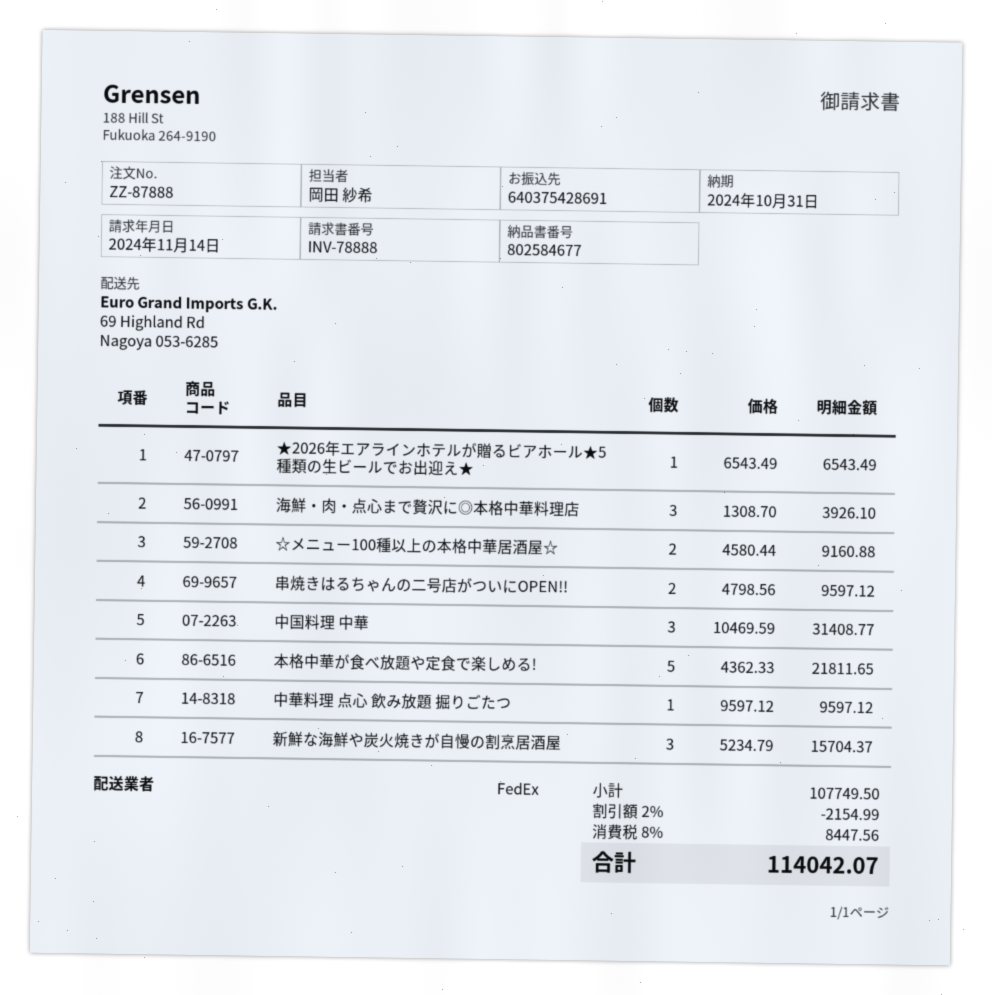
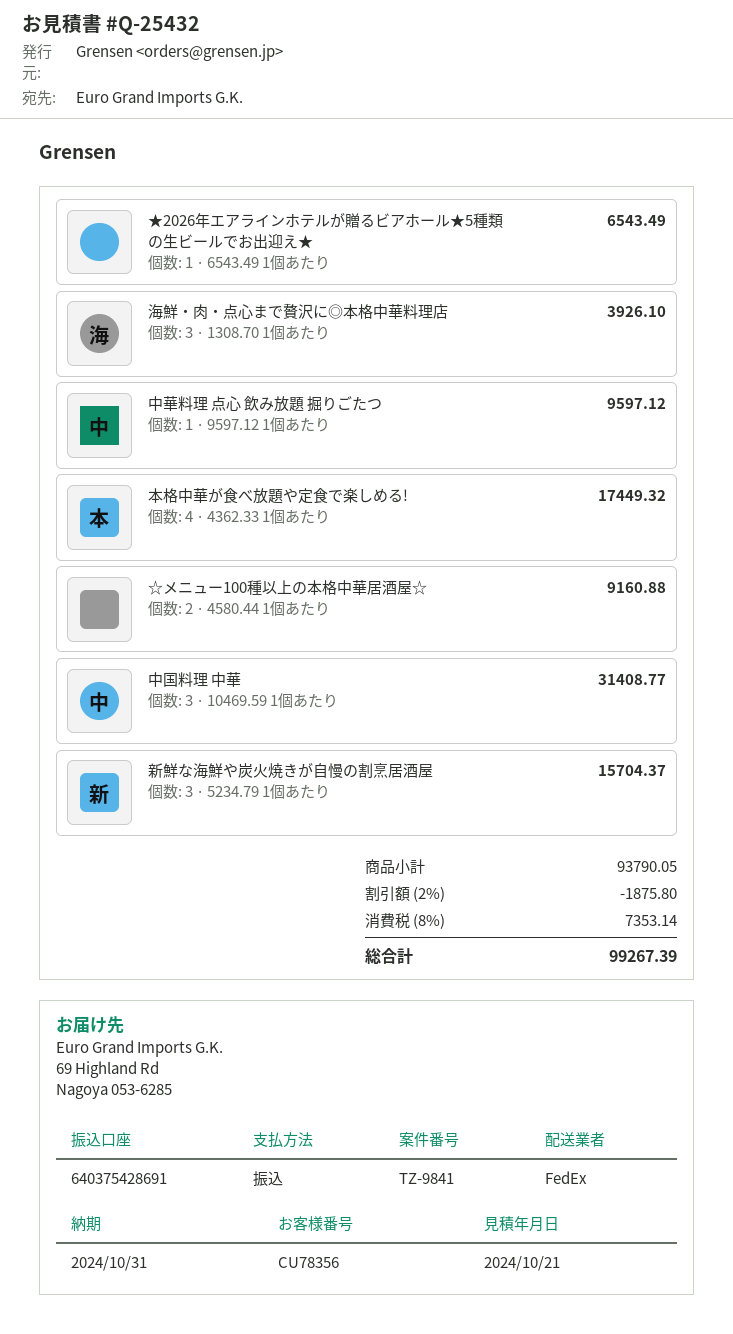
串焼きはるちゃんの二号店がついにOPEN!!: 2 x 4798.56 = 9597.12 -> none
本格中華が食べ放題や定食で楽しめる!: 5 x 4362.33 = 21811.65 -> 4 x 4362.33 = 17449.32
subtotal: 107749.50 -> 93790.05
discount: 2% = 2154.99 -> 2% = 1875.80
tax: 8% = 8447.56 -> 8% = 7353.14
total: 114042.07 -> 99267.39

